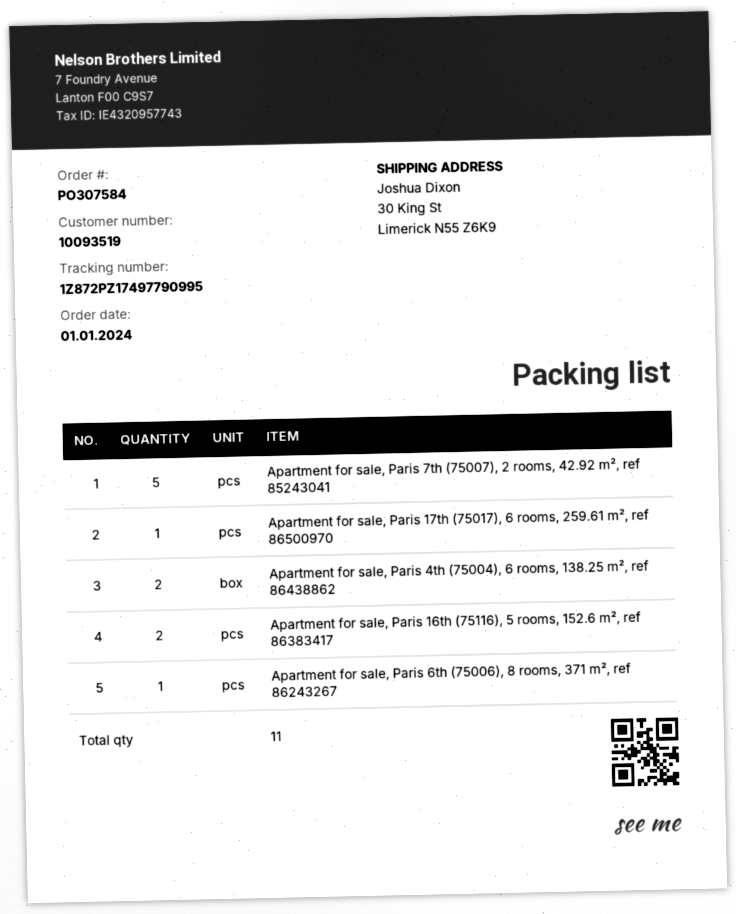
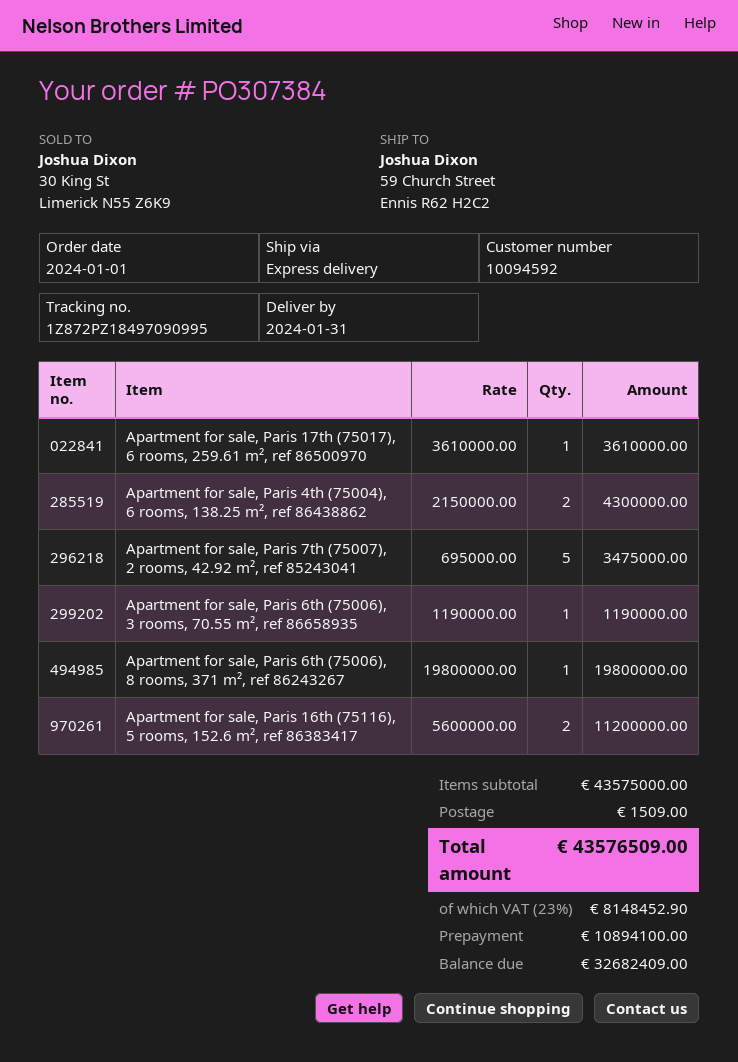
order number: PO307584 -> PO307384
customer number: 10093519 -> 10094592
tracking number: 1Z872PZ17497790995 -> 1Z872PZ18497090995
ship to: 30 King St, Limerick N55 Z6K9 -> 59 Church Street, Ennis R62 H2C2
Apartment for sale, Paris 6th (75006), 3 rooms, 70.55 m², ref 86658935: none -> 1

